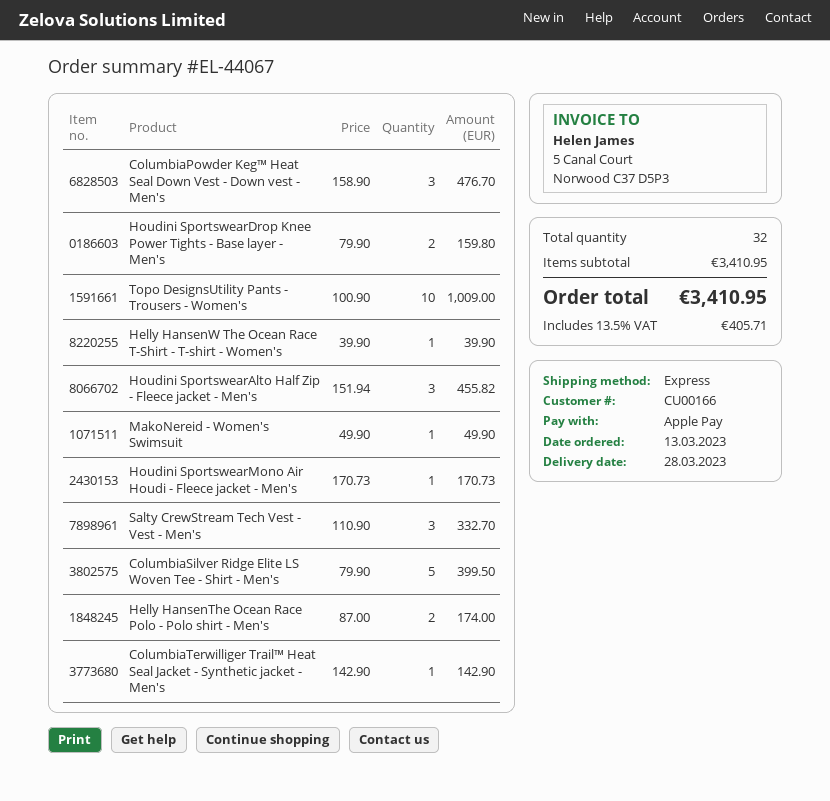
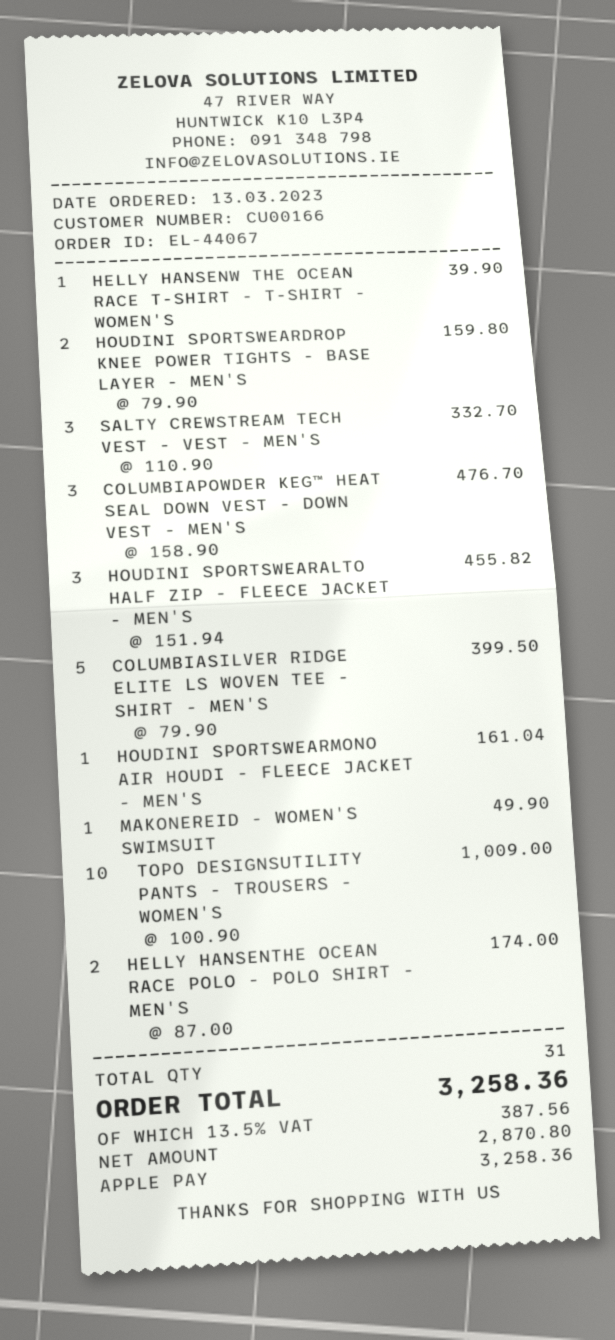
Houdini SportswearMono Air Houdi - Fleece jacket - Men's: 1 x 170.73 = 170.73 -> 1 x 161.04 = 161.04
ColumbiaTerwilliger Trail™ Heat Seal Jacket - Synthetic jacket - Men's: 1 x 142.90 = 142.90 -> none
total quantity: 32 -> 31
tax: 13.5% = 405.71 -> 13.5% = 387.56
total: 3410.95 -> 3258.36

